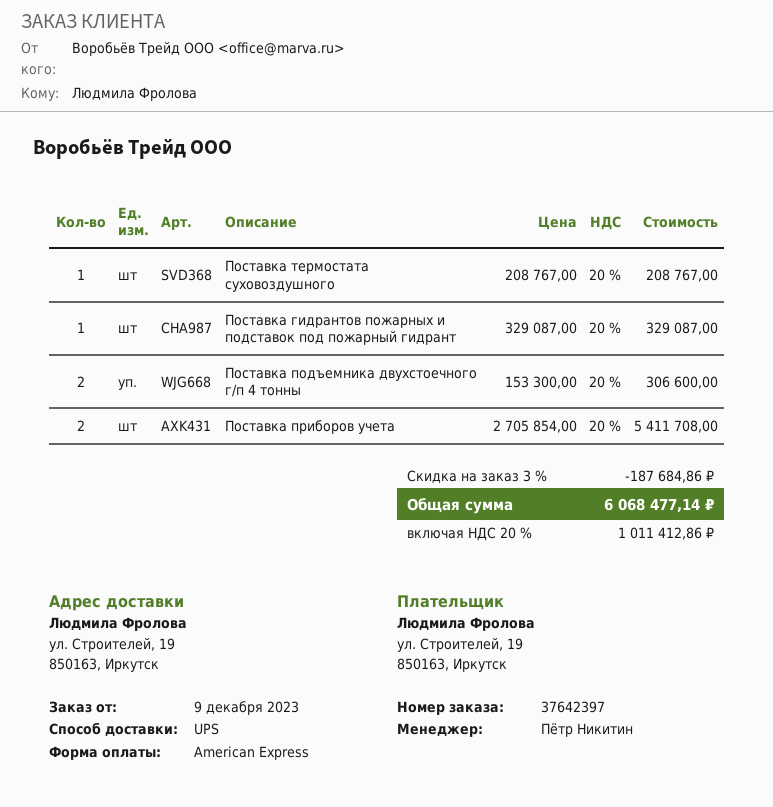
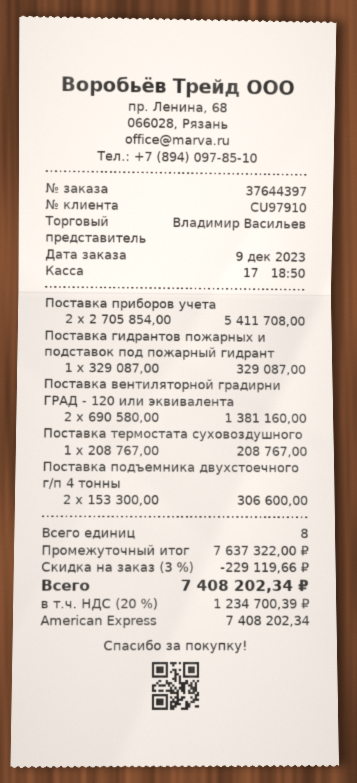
order number: 37642397 -> 37644397
sales rep: Пётр Никитин -> Владимир Васильев
Поставка вентиляторной градирни ГРАД - 120 или эквивалента: none -> 2 x 690580.00 = 1381160.00
discount: 3% = 187684.86 -> 3% = 229119.66
tax: 20% = 1011412.86 -> 20% = 1234700.39
total: 6068477.14 -> 7408202.34

